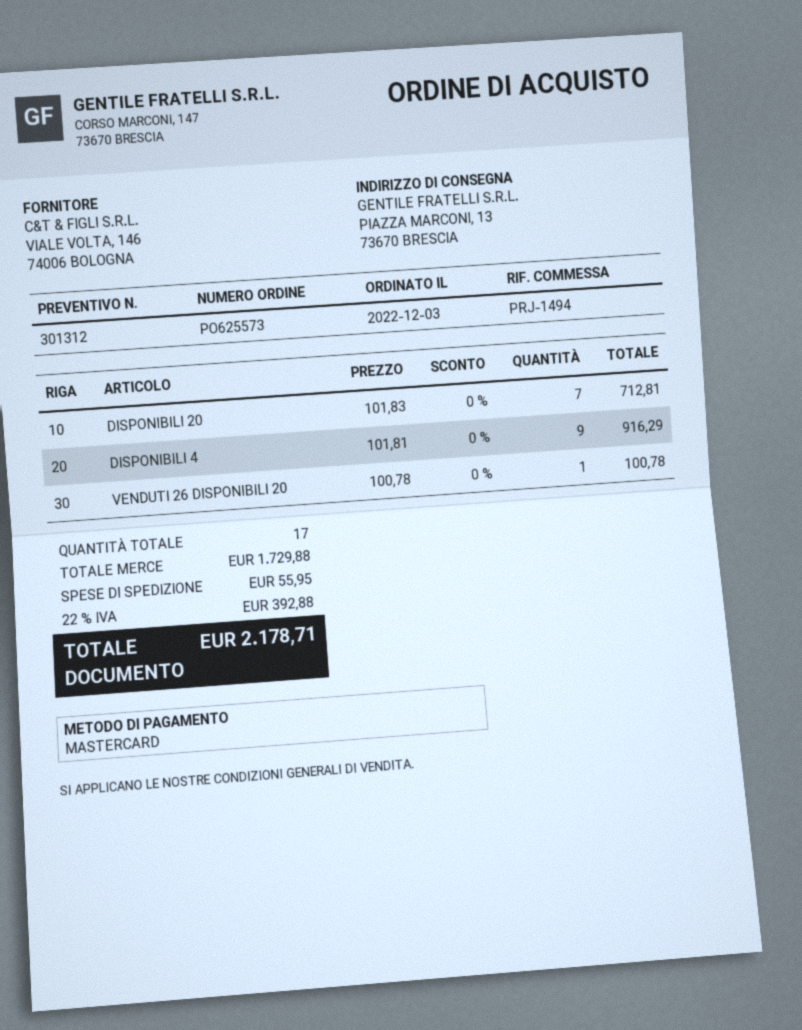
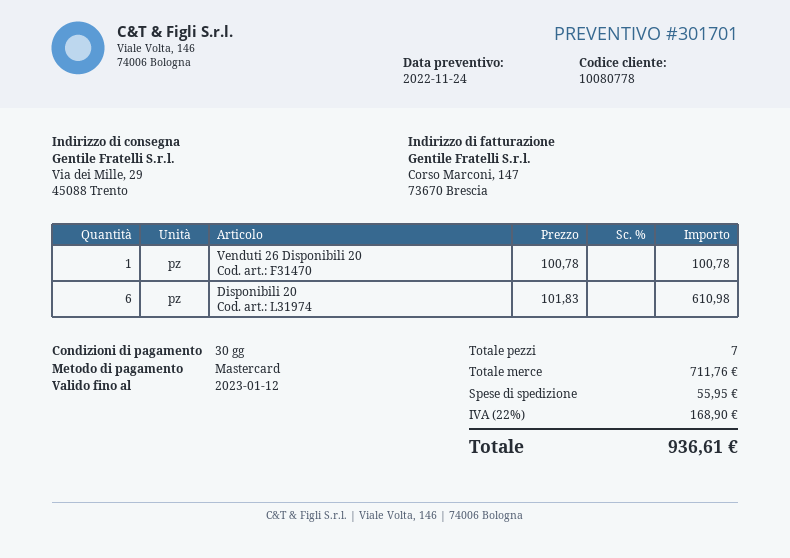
quote number: 301312 -> 301701
ship to: PIAZZA MARCONI, 13, 73670 BRESCIA -> Via dei Mille, 29, 45088 Trento
DISPONIBILI 20: 7 x 101.83 = 712.81 -> 6 x 101.83 = 610.98
DISPONIBILI 4: 9 x 101.81 = 916.29 -> none
total quantity: 17 -> 7
subtotal: 1729.88 -> 711.76
tax: 22% = 392.88 -> 22% = 168.90
total: 2178.71 -> 936.61

